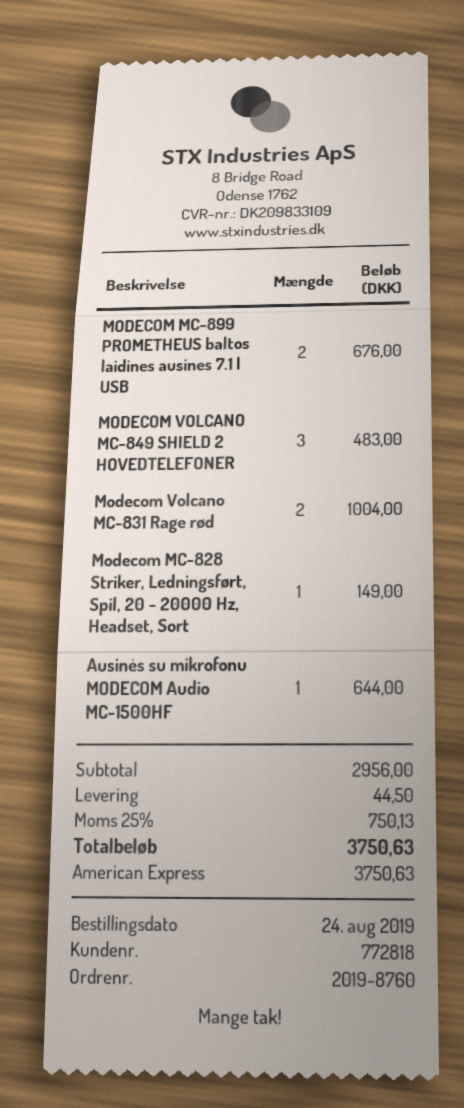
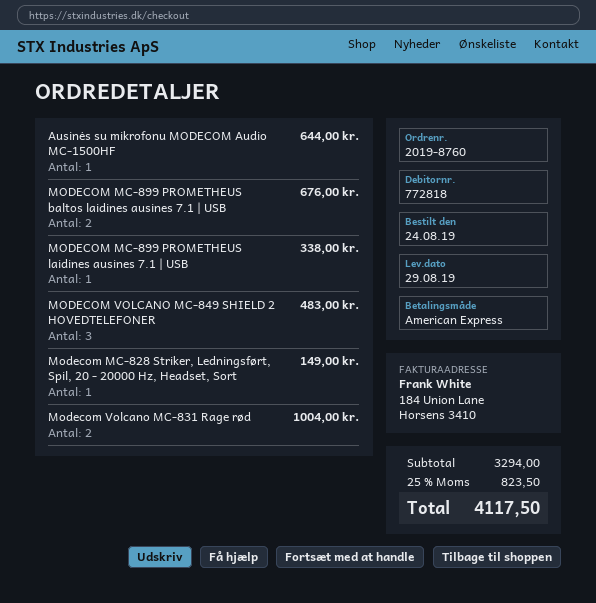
MODECOM MC-899 PROMETHEUS laidines ausines 7.1 | USB: none -> 1 for 338.00
subtotal: 2956.00 -> 3294.00
shipping: 44.50 -> none
tax: 25% = 750.13 -> 25% = 823.50
total: 3750.63 -> 4117.50

